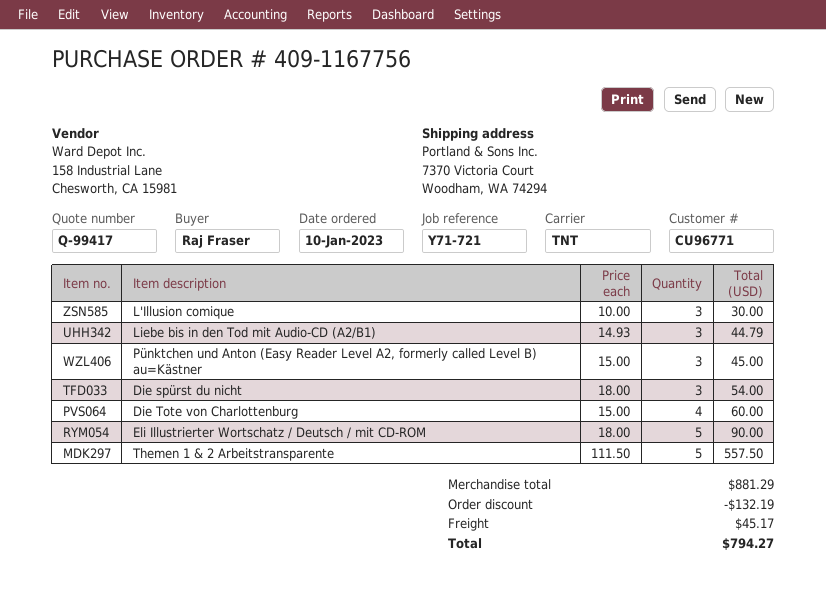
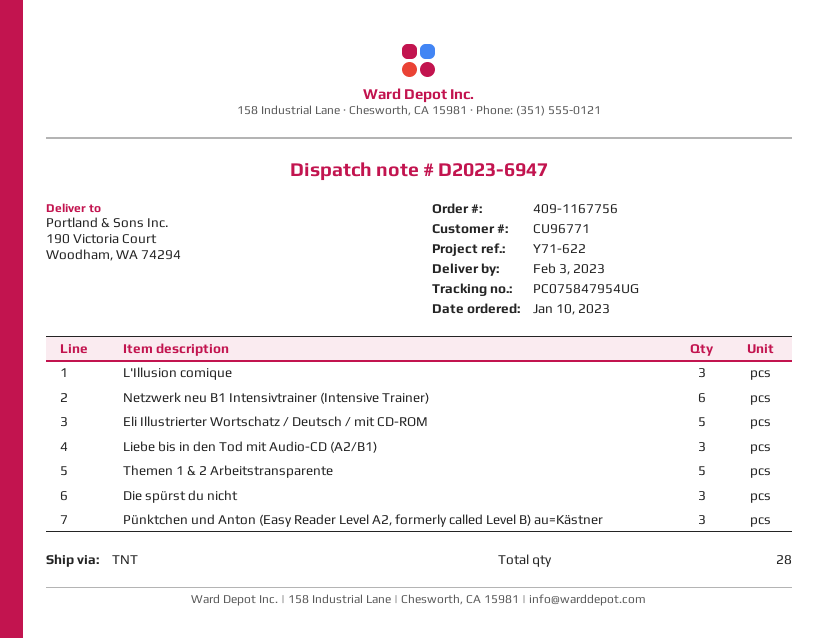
reference: Y71-721 -> Y71-622
ship to: 7370 Victoria Court, Woodham, WA 74294 -> 190 Victoria Court, Woodham, WA 74294
Die Tote von Charlottenburg: 4 -> none
Netzwerk neu B1 Intensivtrainer (Intensive Trainer): none -> 6

